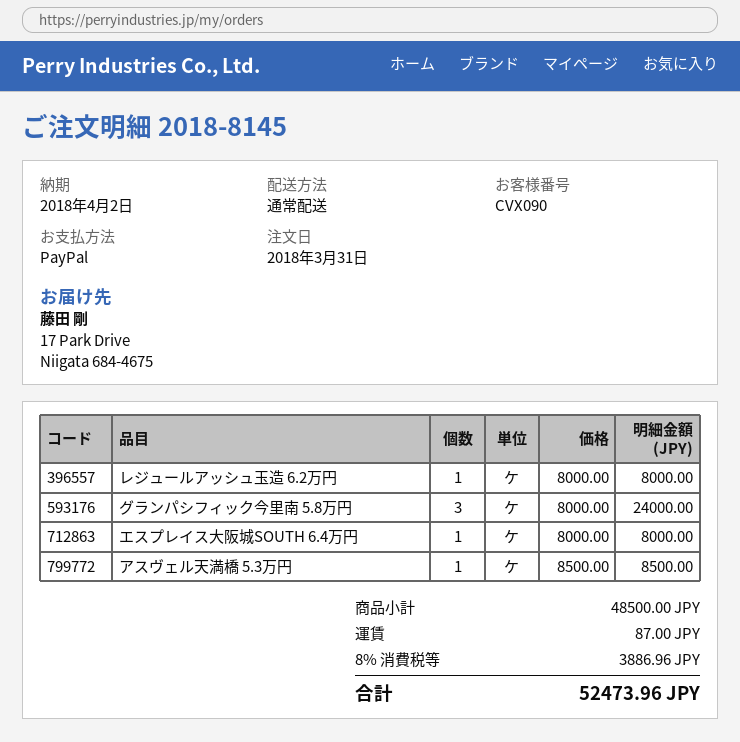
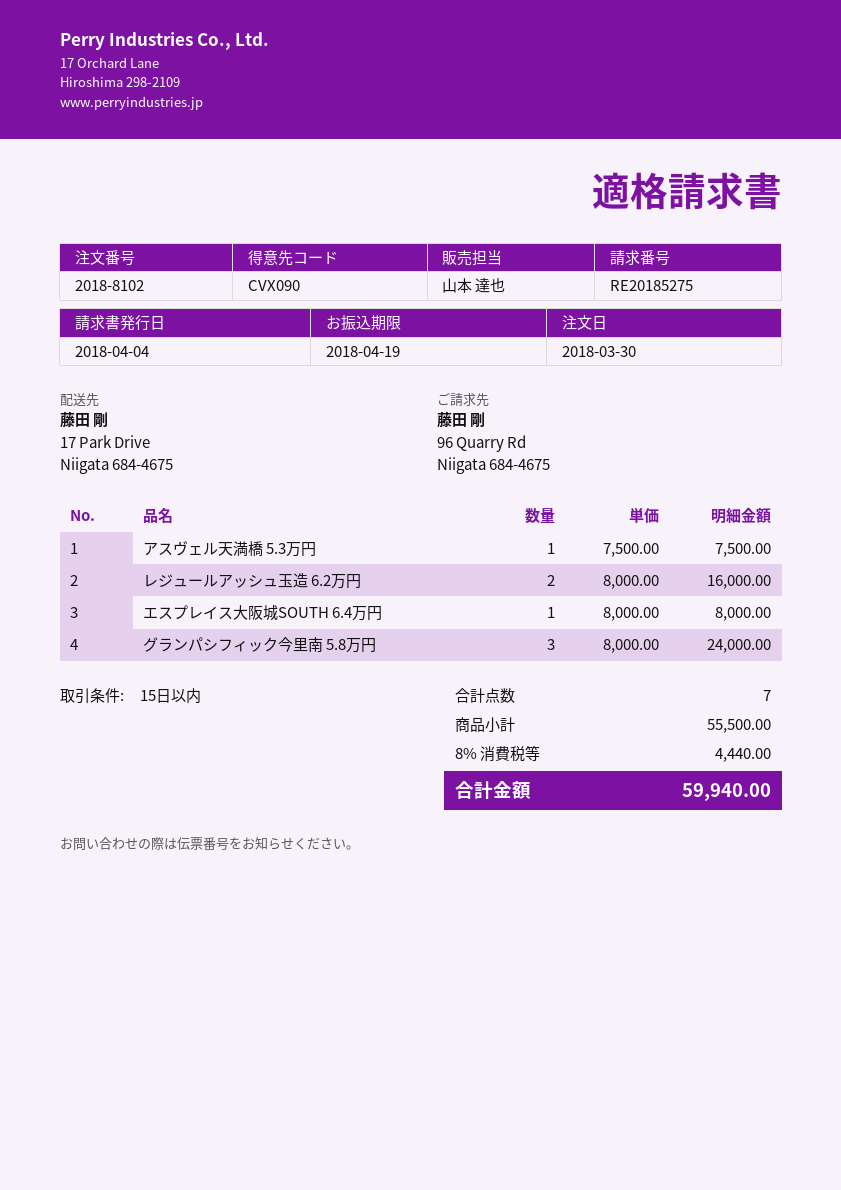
order number: 2018-8145 -> 2018-8102
order date: 2018-03-31 -> 2018-03-30
レジュールアッシュ玉造 6.2万円: 1 x 8000.00 = 8000.00 -> 2 x 8000.00 = 16000.00
アスヴェル天満橋 5.3万円: 1 x 8500.00 = 8500.00 -> 1 x 7500.00 = 7500.00
subtotal: 48500.00 -> 55500.00
shipping: 87.00 -> none
tax: 8% = 3886.96 -> 8% = 4440.00
total: 52473.96 -> 59940.00

